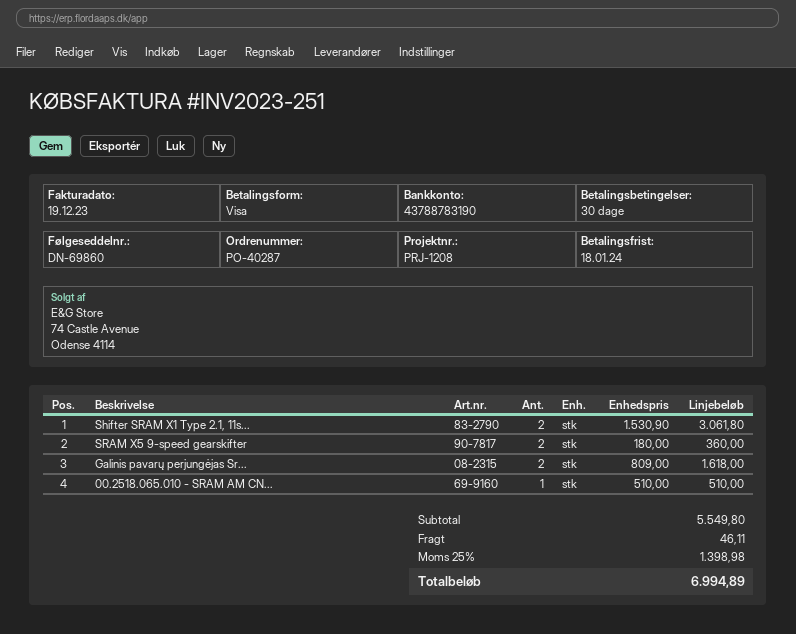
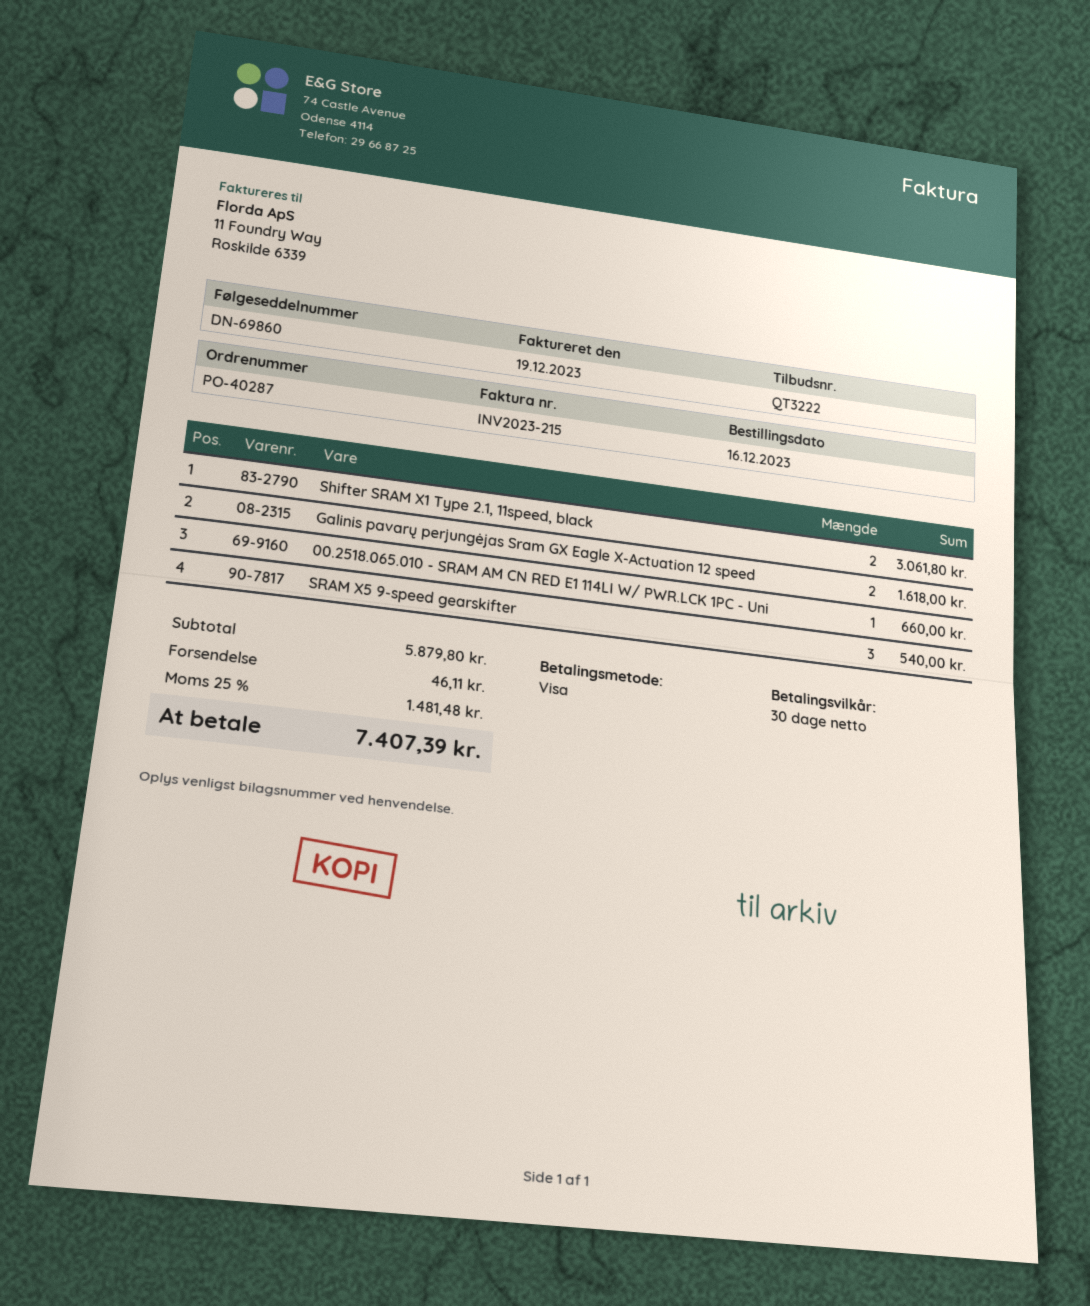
invoice number: INV2023-251 -> INV2023-215
SRAM X5 9-speed gearskifter: 2 for 360.00 -> 3 for 540.00
00.2518.065.010 - SRAM AM CN...: 1 for 510.00 -> 1 for 660.00
subtotal: 5549.80 -> 5879.80
tax: 25% = 1398.98 -> 25% = 1481.48
total: 6994.89 -> 7407.39

